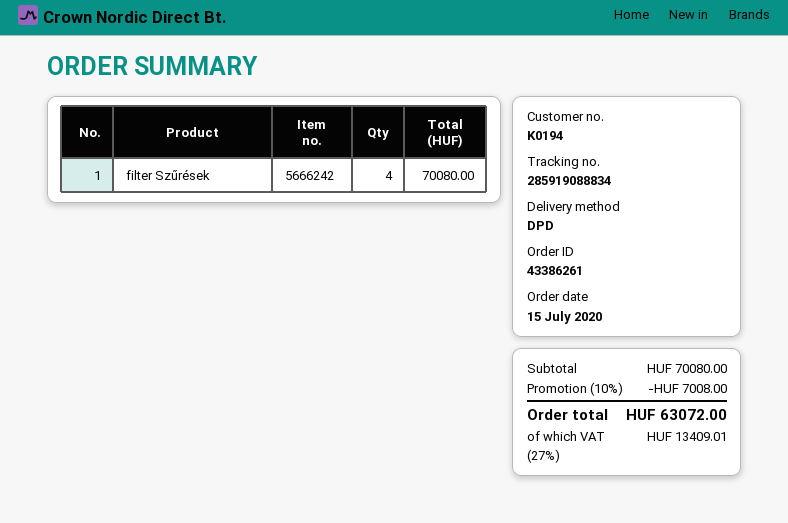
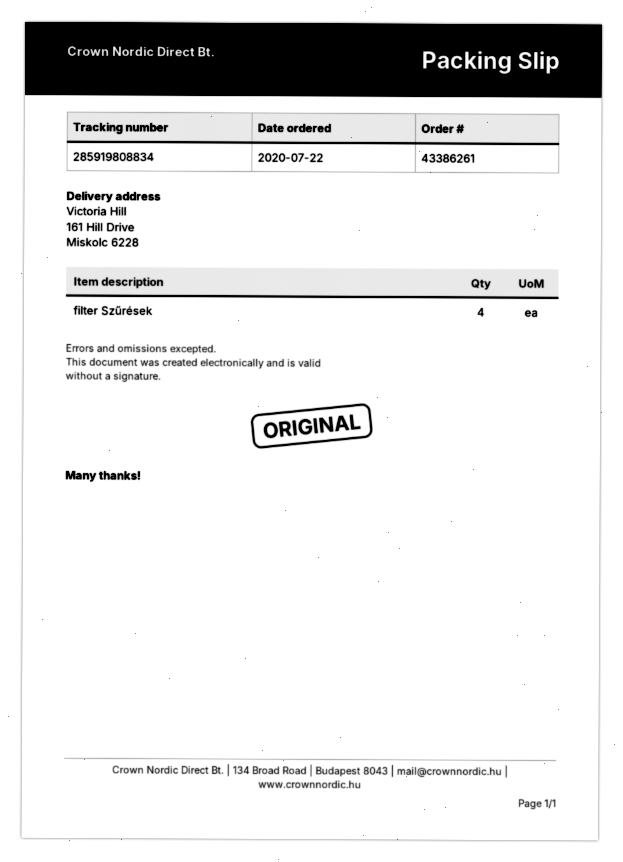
order date: 2020-07-15 -> 2020-07-22
tracking number: 285919088834 -> 285919808834

